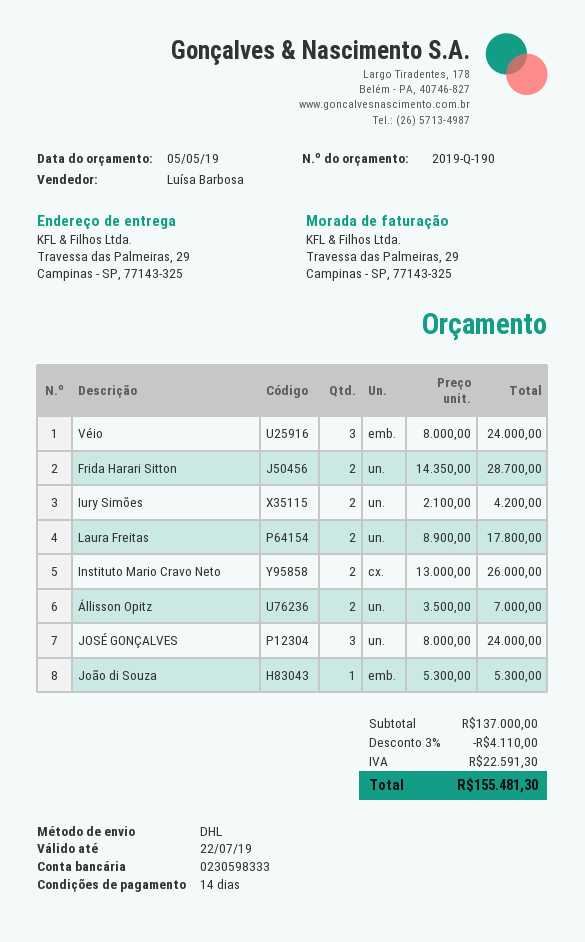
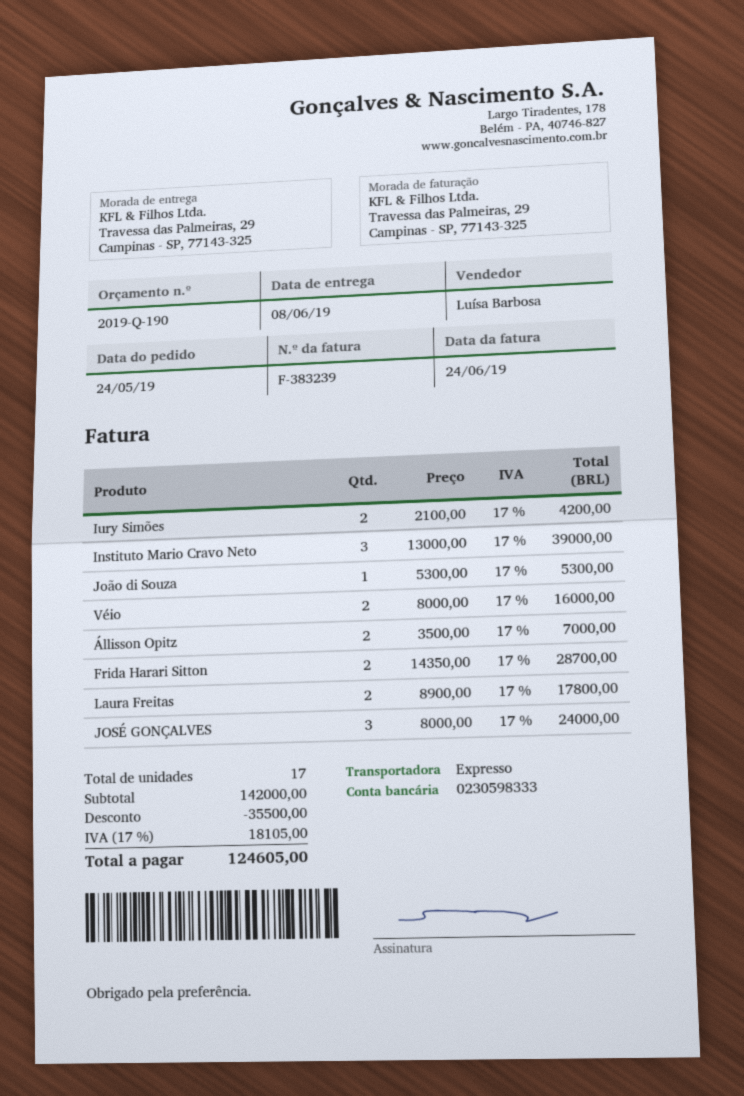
shipping method: DHL -> express
Véio: 3 x 8000.00 = 24000.00 -> 2 x 8000.00 = 16000.00
Instituto Mario Cravo Neto: 2 x 13000.00 = 26000.00 -> 3 x 13000.00 = 39000.00
subtotal: 137000.00 -> 142000.00
discount: 4110.00 -> 35500.00
tax: 22591.30 -> 18105.00
total: 155481.30 -> 124605.00

